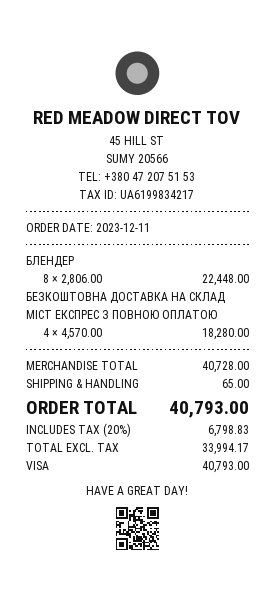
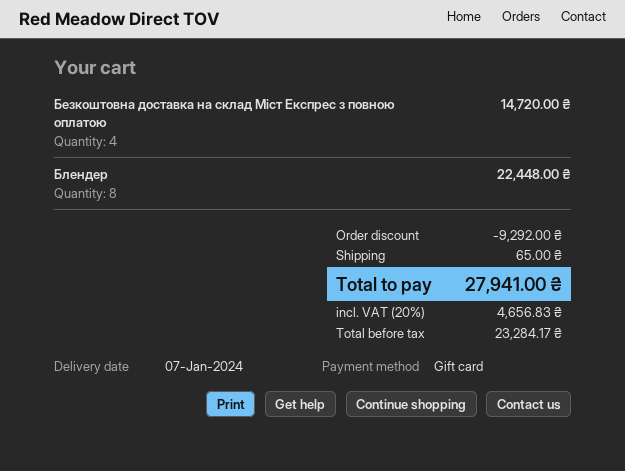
payment method: Visa -> gift card
БЕЗКОШТОВНА ДОСТАВКА НА СКЛАД МІСТ ЕКСПРЕС З ПОВНОЮ ОПЛАТОЮ: 4 for 18280.00 -> 4 for 14720.00
discount: none -> 9292.00
net: 33994.17 -> 23284.17
tax: 20% = 6798.83 -> 20% = 4656.83
total: 40793.00 -> 27941.00

